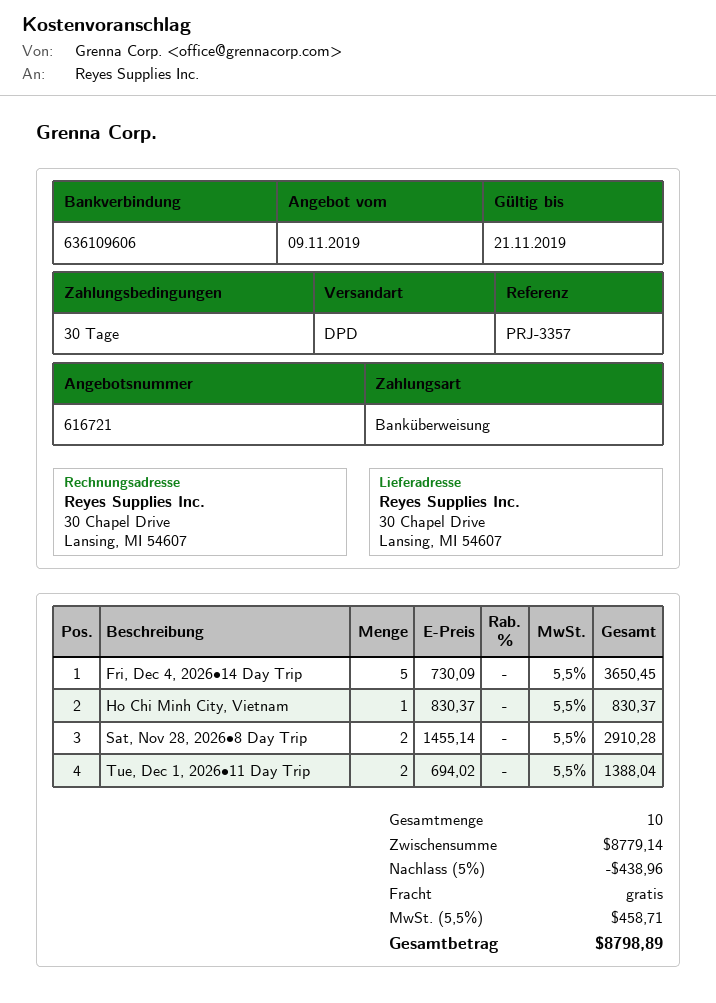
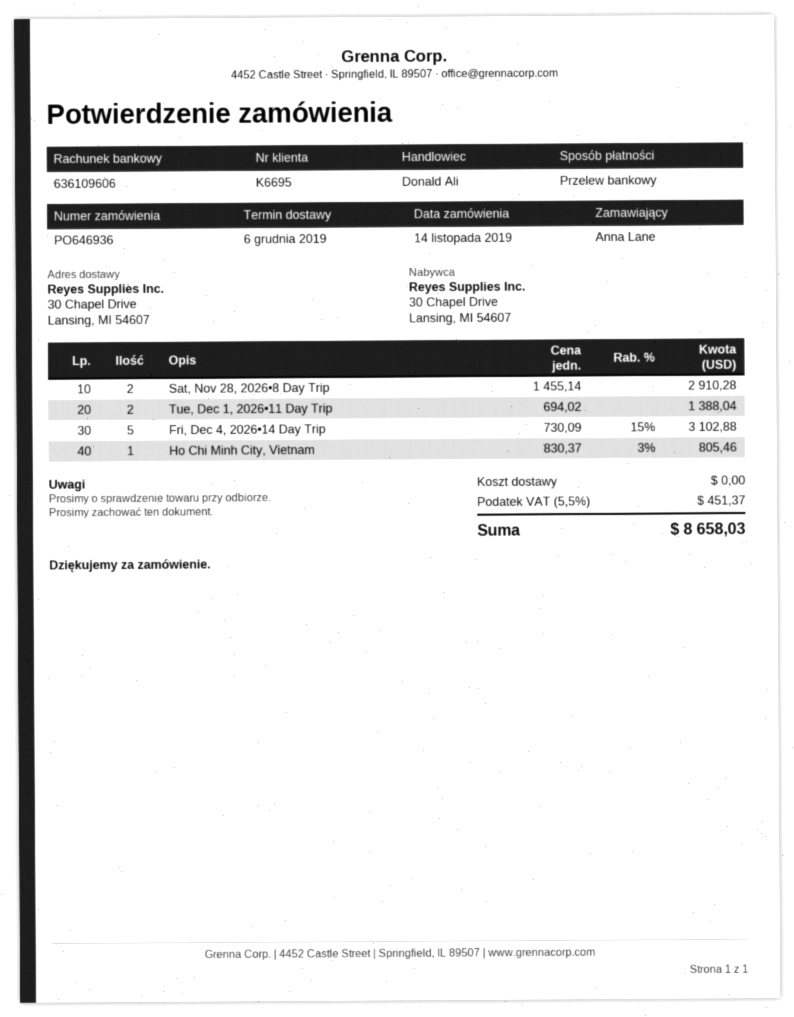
Fri, Dec 4, 2026•14 Day Trip: 5 x 730.09 = 3650.45 -> 5 x 730.09 - 15% = 3102.88
Ho Chi Minh City, Vietnam: 1 x 830.37 = 830.37 -> 1 x 830.37 - 3% = 805.46
discount: 5% = 438.96 -> none
tax: 5.5% = 458.71 -> 5.5% = 451.37
total: 8798.89 -> 8658.03

